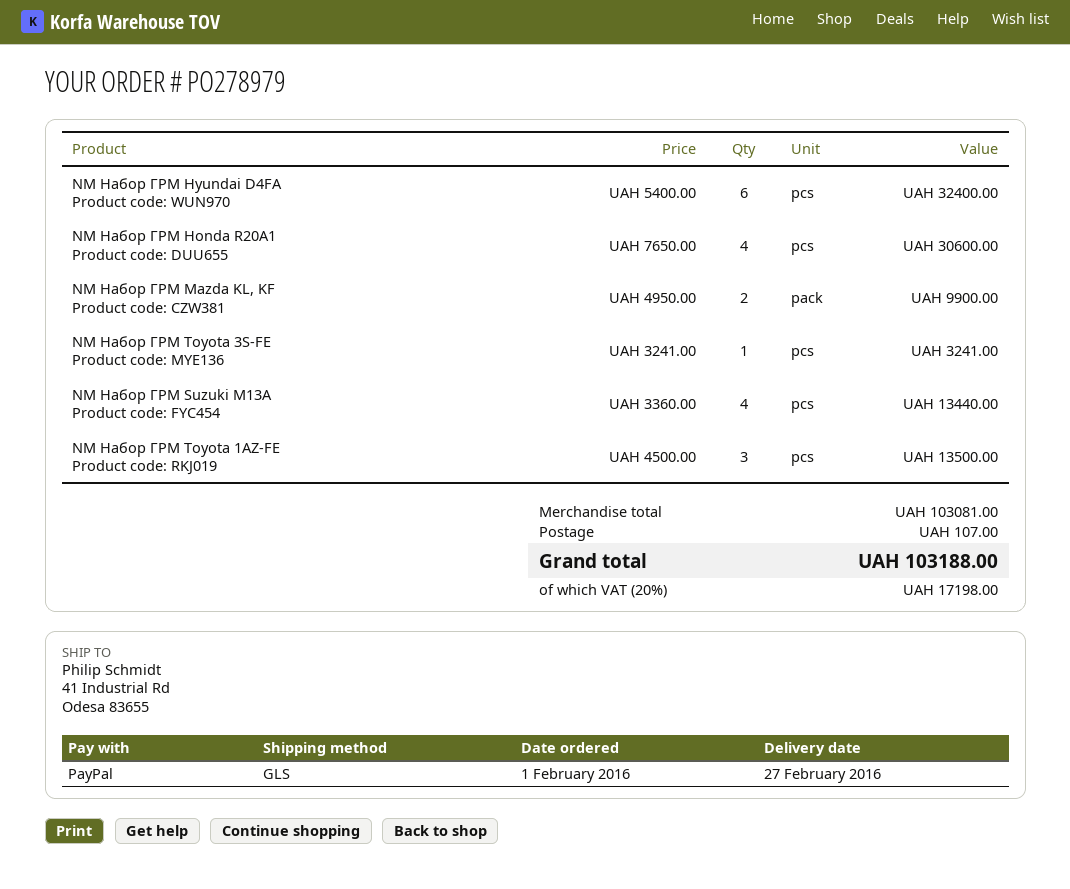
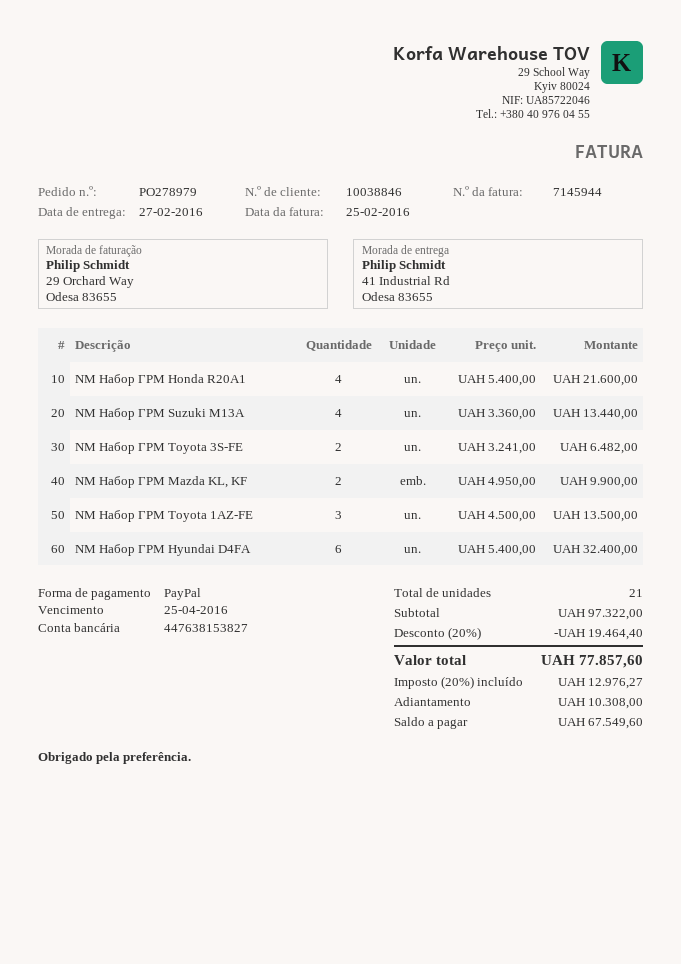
NM Набор ГРМ Honda R20A1: 4 x 7650.00 = 30600.00 -> 4 x 5400.00 = 21600.00
NM Набор ГРМ Toyota 3S-FE: 1 x 3241.00 = 3241.00 -> 2 x 3241.00 = 6482.00
subtotal: 103081.00 -> 97322.00
discount: none -> 20% = 19464.40
shipping: 107.00 -> none
tax: 20% = 17198.00 -> 20% = 12976.27
total: 103188.00 -> 77857.60

